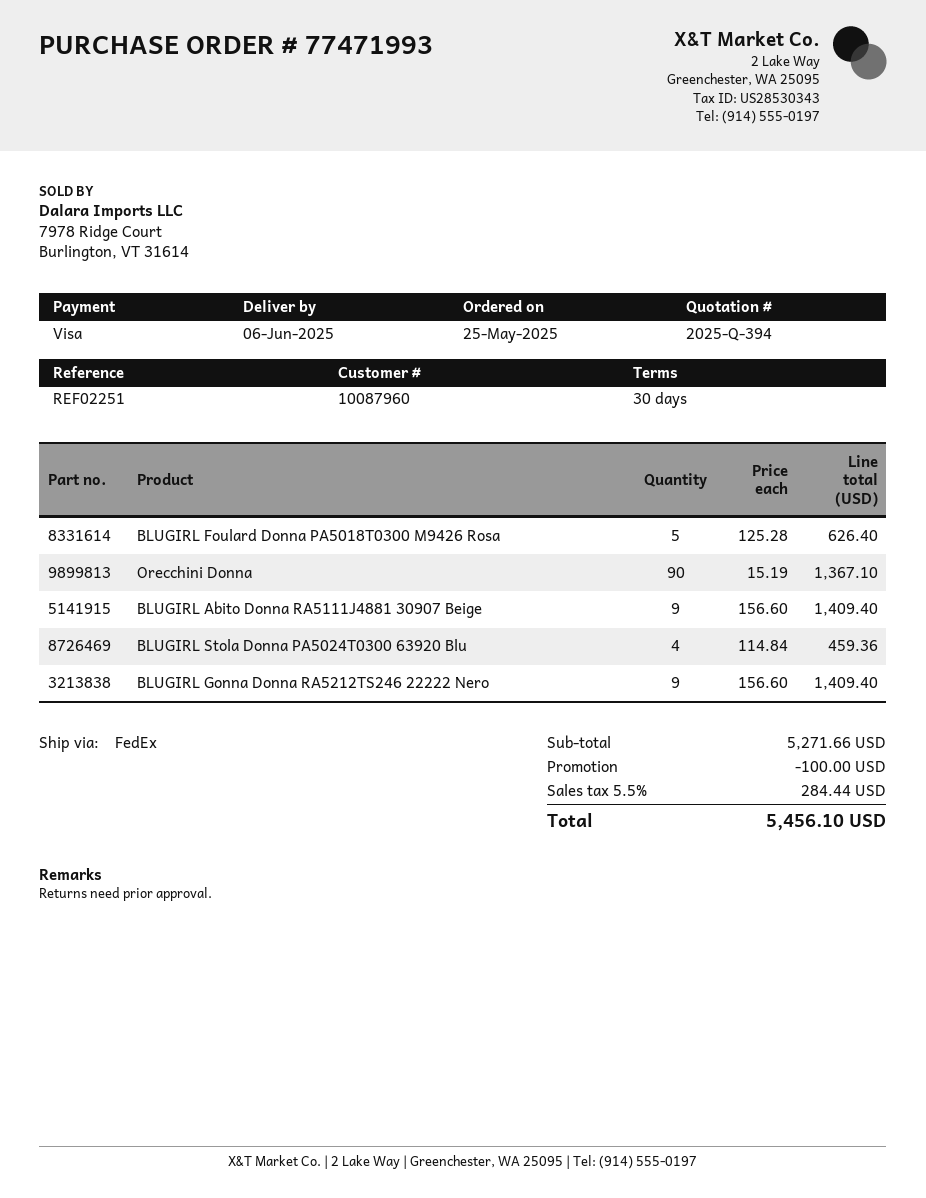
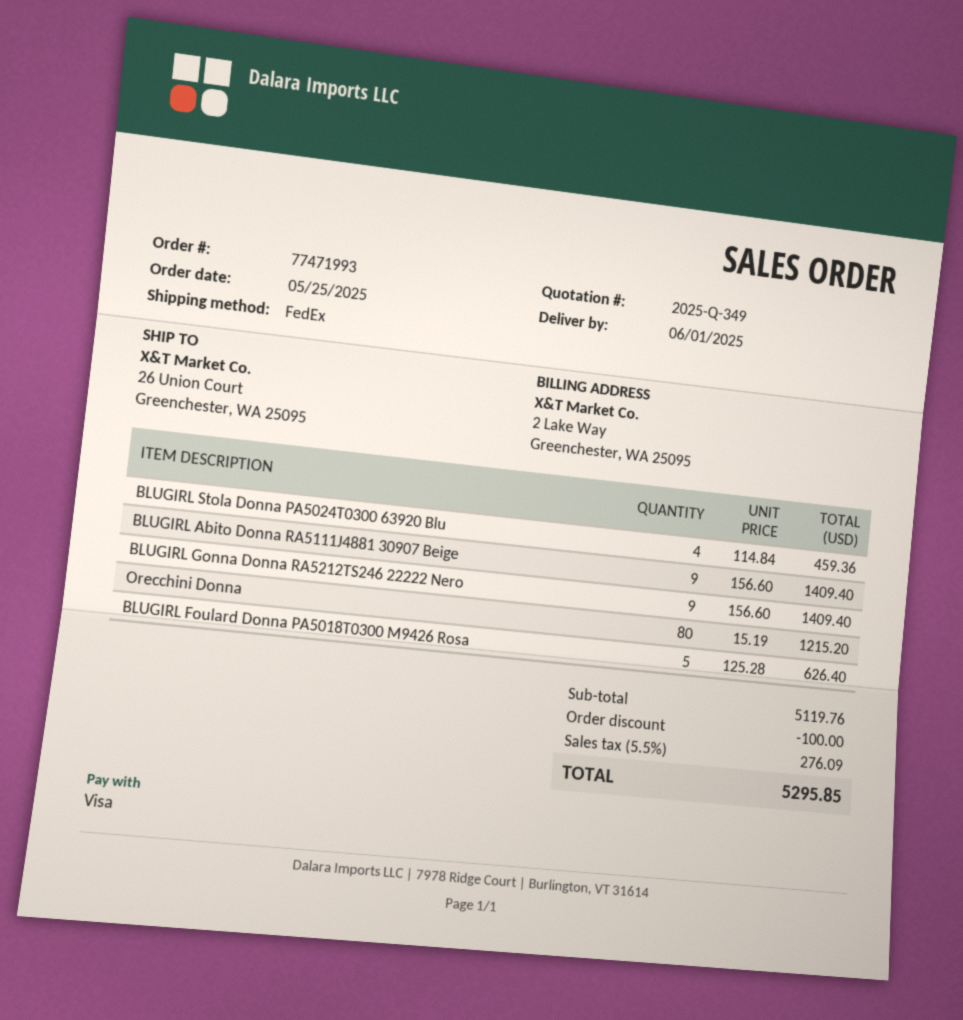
quote number: 2025-Q-394 -> 2025-Q-349
delivery date: 2025-06-06 -> 2025-06-01
Orecchini Donna: 90 x 15.19 = 1367.10 -> 80 x 15.19 = 1215.20
subtotal: 5271.66 -> 5119.76
tax: 5.5% = 284.44 -> 5.5% = 276.09
total: 5456.10 -> 5295.85

